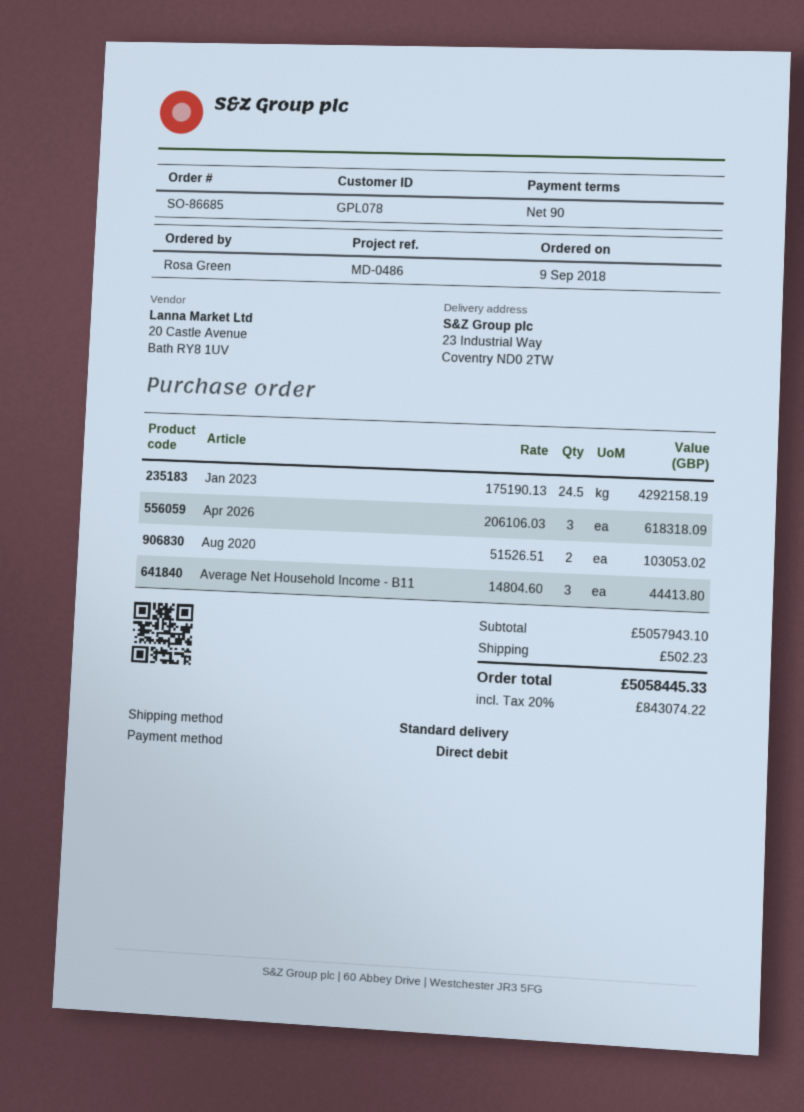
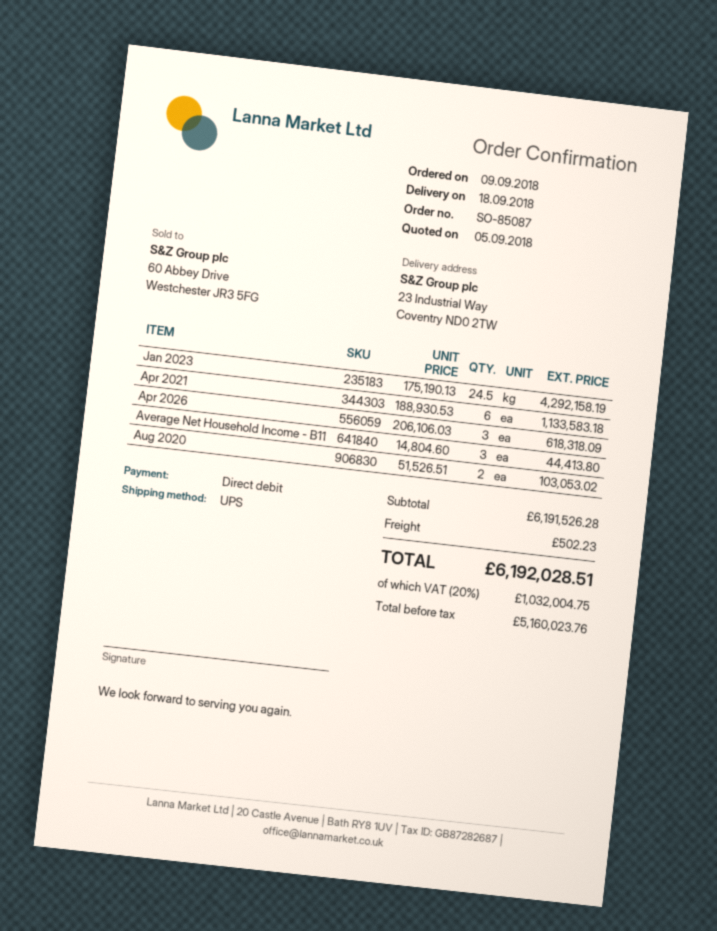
order number: SO-86685 -> SO-85087
shipping method: standard -> UPS
Apr 2021: none -> 6 x 188930.53 = 1133583.18
subtotal: 5057943.10 -> 6191526.28
tax: 20% = 843074.22 -> 20% = 1032004.75
total: 5058445.33 -> 6192028.51

